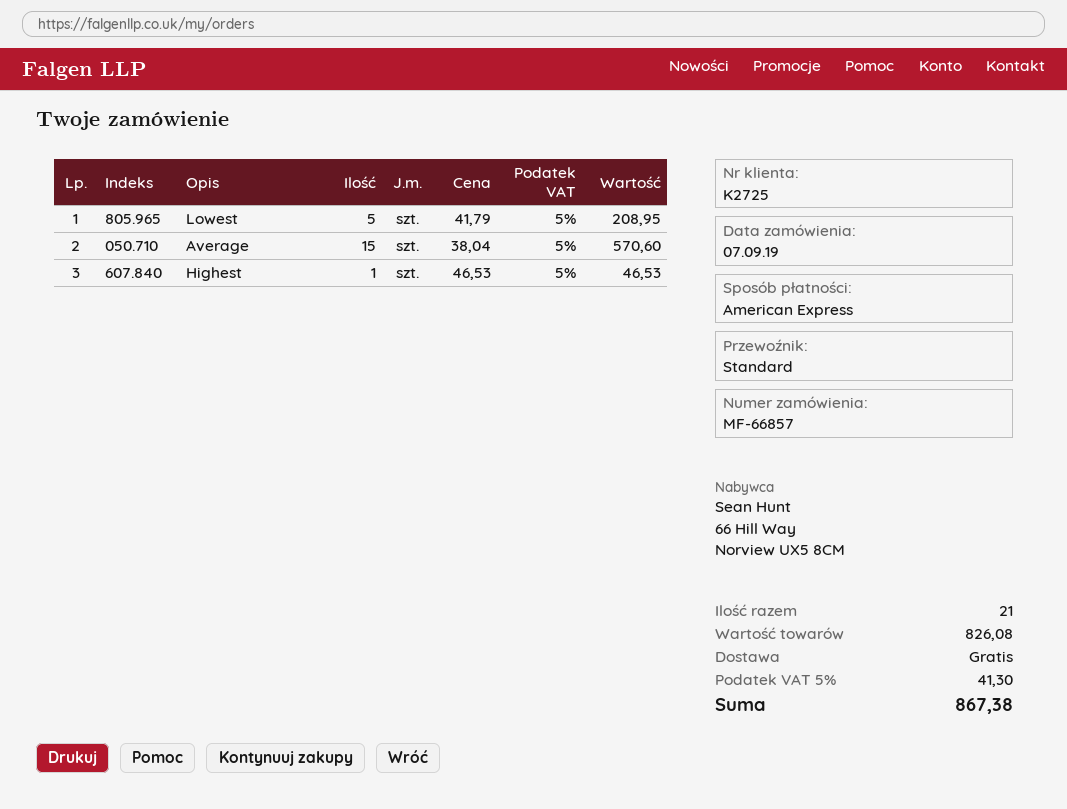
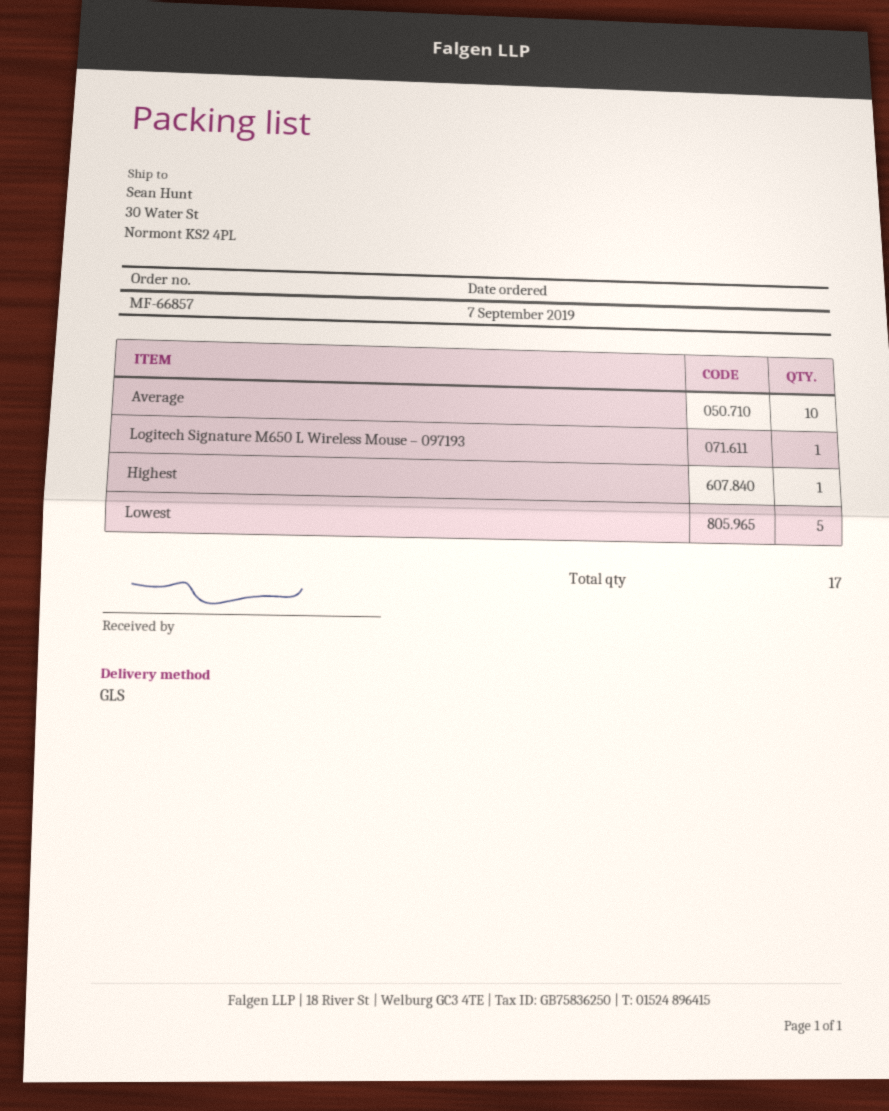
shipping method: standard -> GLS
Average: 15 -> 10
Logitech Signature M650 L Wireless Mouse – 097193: none -> 1
total quantity: 21 -> 17

